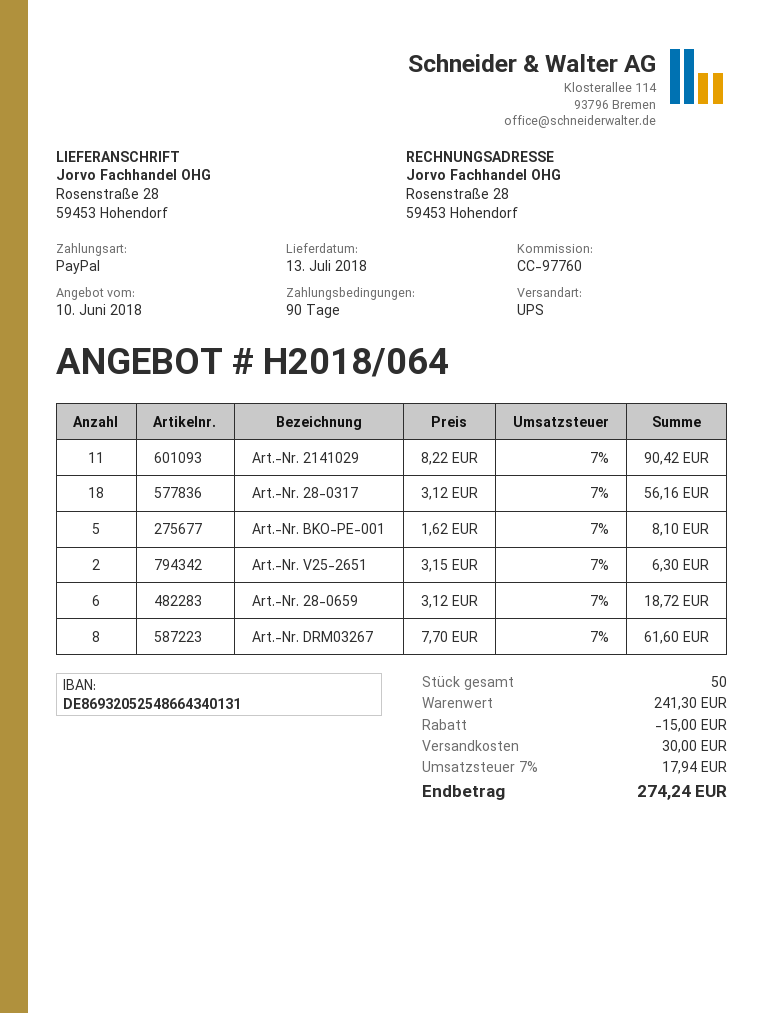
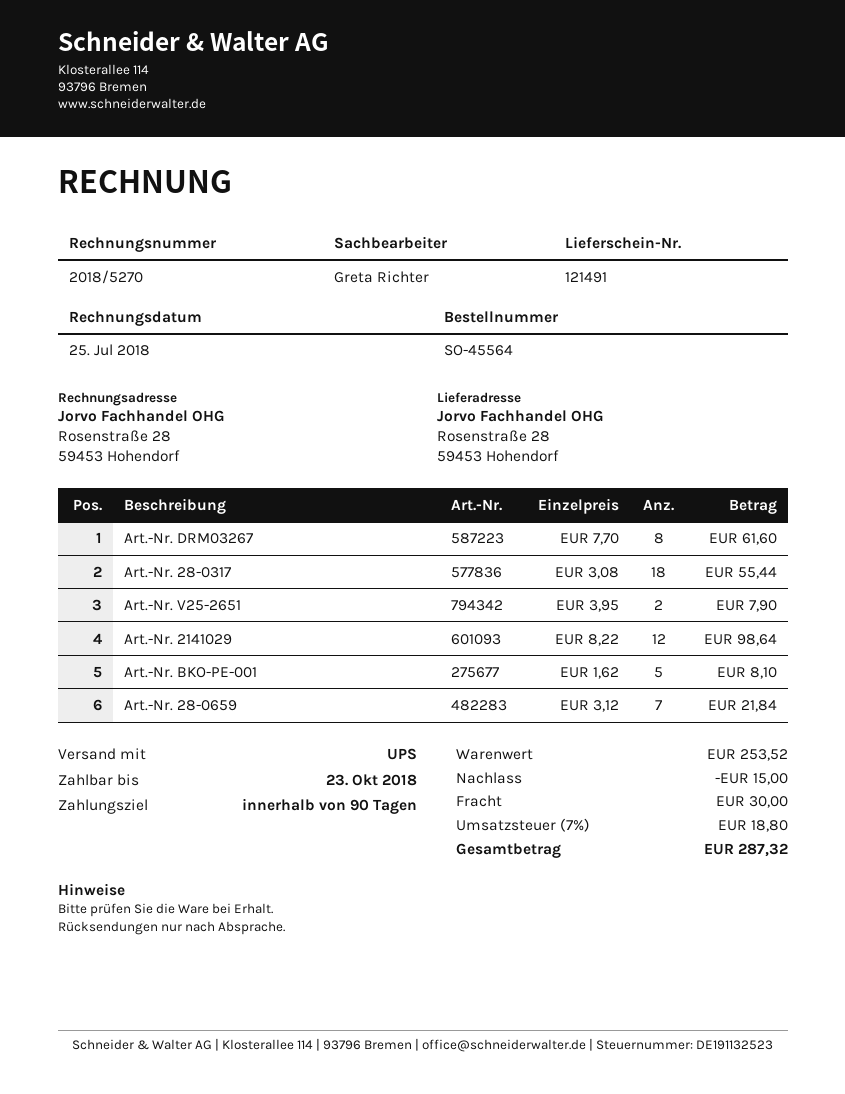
Art.-Nr. 2141029: 11 x 8.22 = 90.42 -> 12 x 8.22 = 98.64
Art.-Nr. 28-0317: 18 x 3.12 = 56.16 -> 18 x 3.08 = 55.44
Art.-Nr. V25-2651: 2 x 3.15 = 6.30 -> 2 x 3.95 = 7.90
Art.-Nr. 28-0659: 6 x 3.12 = 18.72 -> 7 x 3.12 = 21.84
subtotal: 241.30 -> 253.52
tax: 7% = 17.94 -> 7% = 18.80
total: 274.24 -> 287.32

